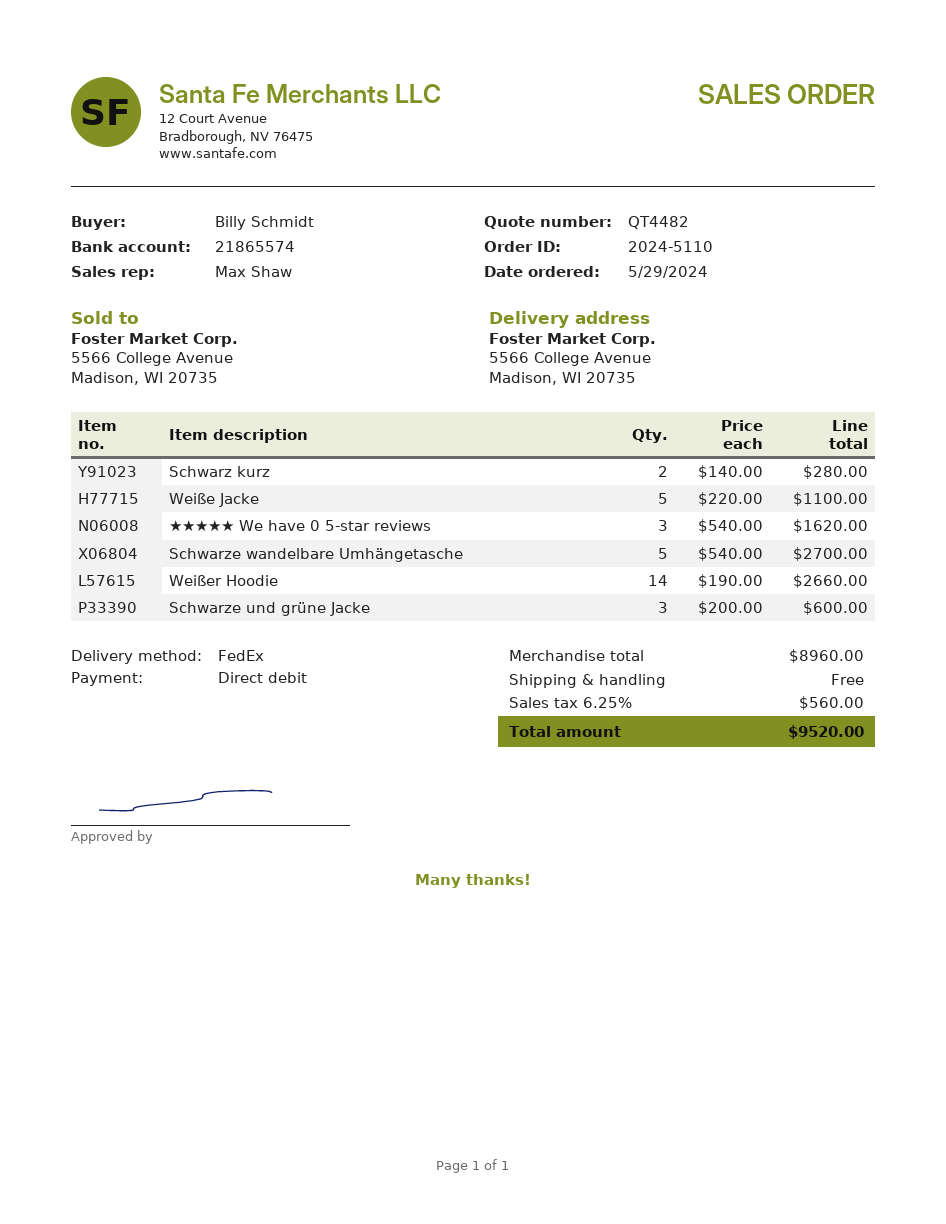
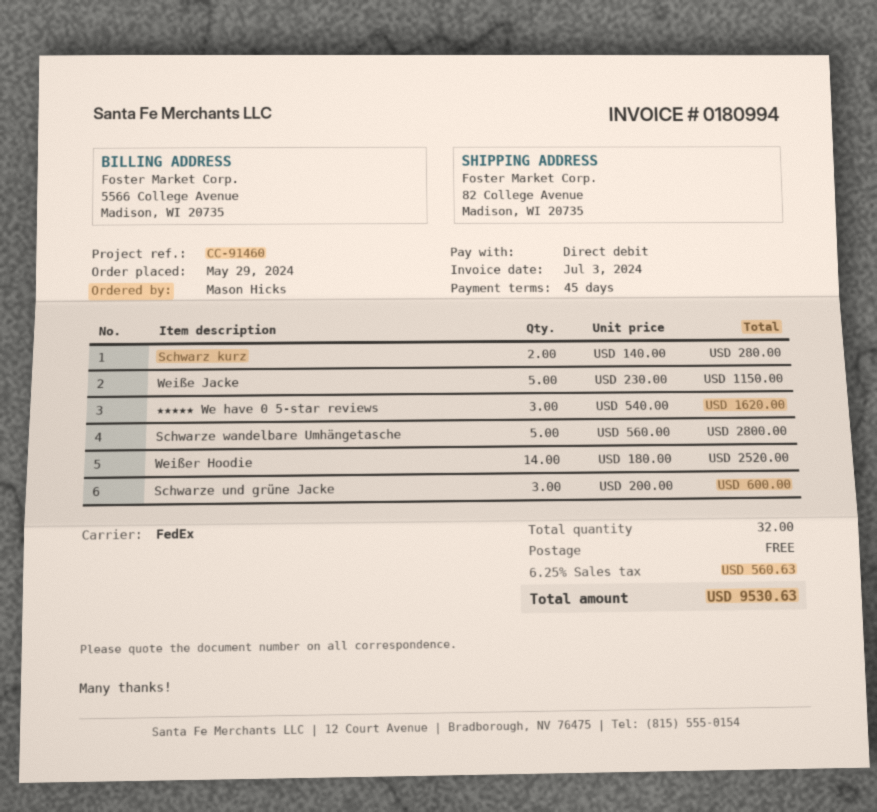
ordered by: Billy Schmidt -> Mason Hicks
ship to: 5566 College Avenue, Madison, WI 20735 -> 82 College Avenue, Madison, WI 20735
Weiße Jacke: 5 x 220.00 = 1100.00 -> 5 x 230.00 = 1150.00
Schwarze wandelbare Umhängetasche: 5 x 540.00 = 2700.00 -> 5 x 560.00 = 2800.00
Weißer Hoodie: 14 x 190.00 = 2660.00 -> 14 x 180.00 = 2520.00
tax: 6.25% = 560.00 -> 6.25% = 560.63
total: 9520.00 -> 9530.63

